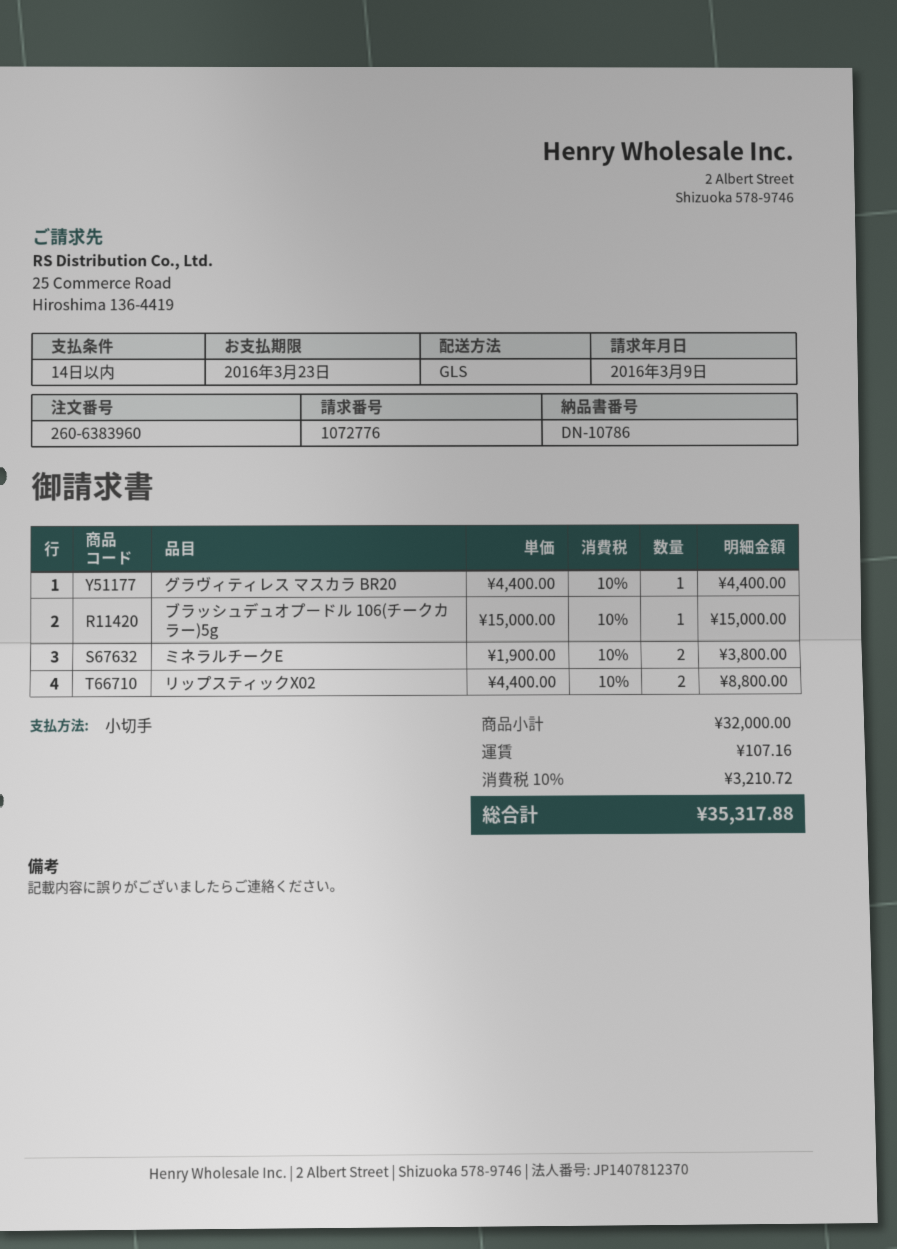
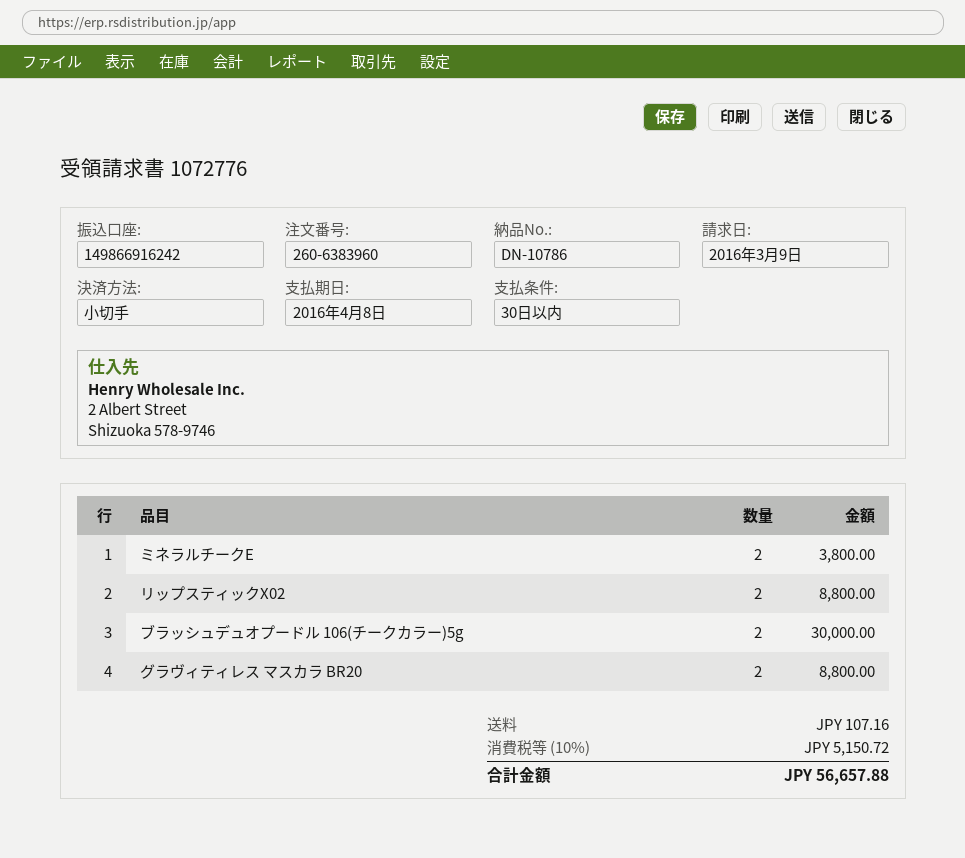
payment terms: 14 days -> 30 days
due date: 2016-03-23 -> 2016-04-08
グラヴィティレス マスカラ BR20: 1 for 4400.00 -> 2 for 8800.00
ブラッシュデュオプードル 106(チークカラー)5g: 1 for 15000.00 -> 2 for 30000.00
tax: 10% = 3210.72 -> 10% = 5150.72
total: 35317.88 -> 56657.88

